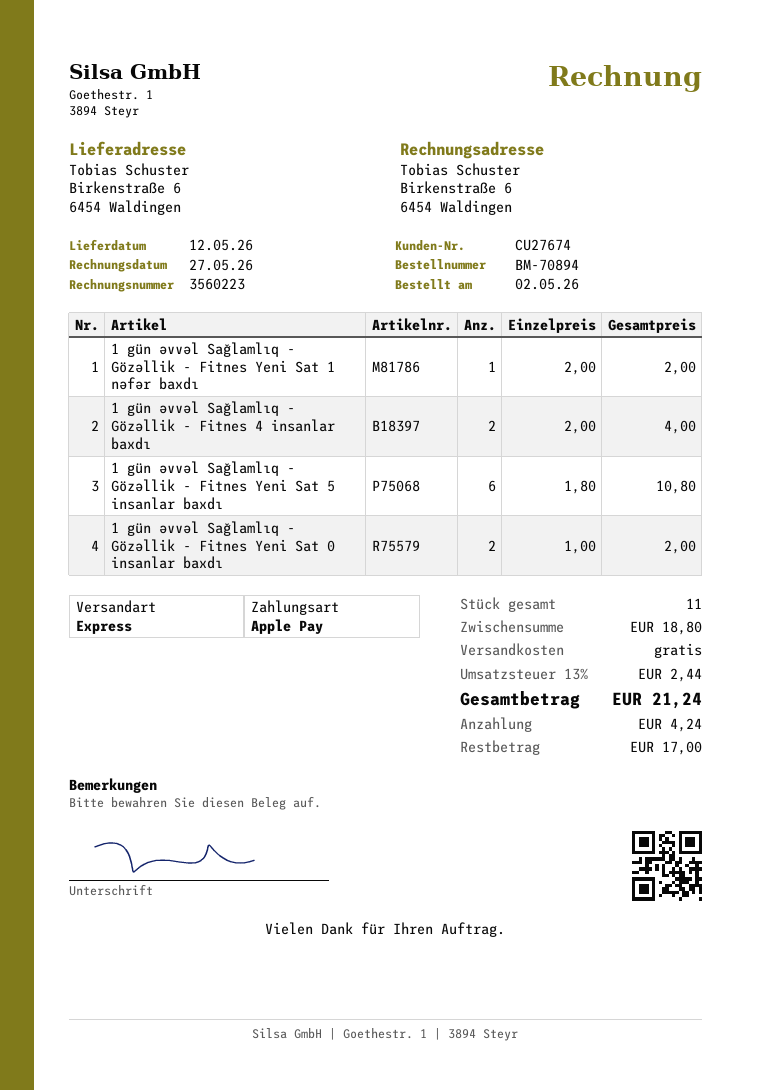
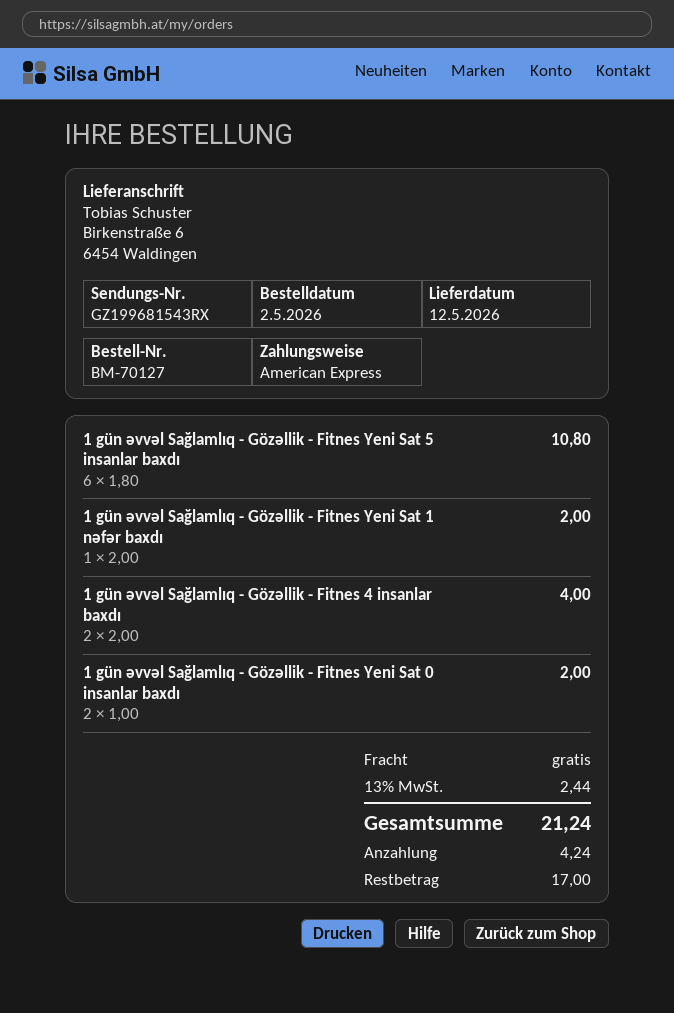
order number: BM-70894 -> BM-70127
payment method: Apple Pay -> American Express

